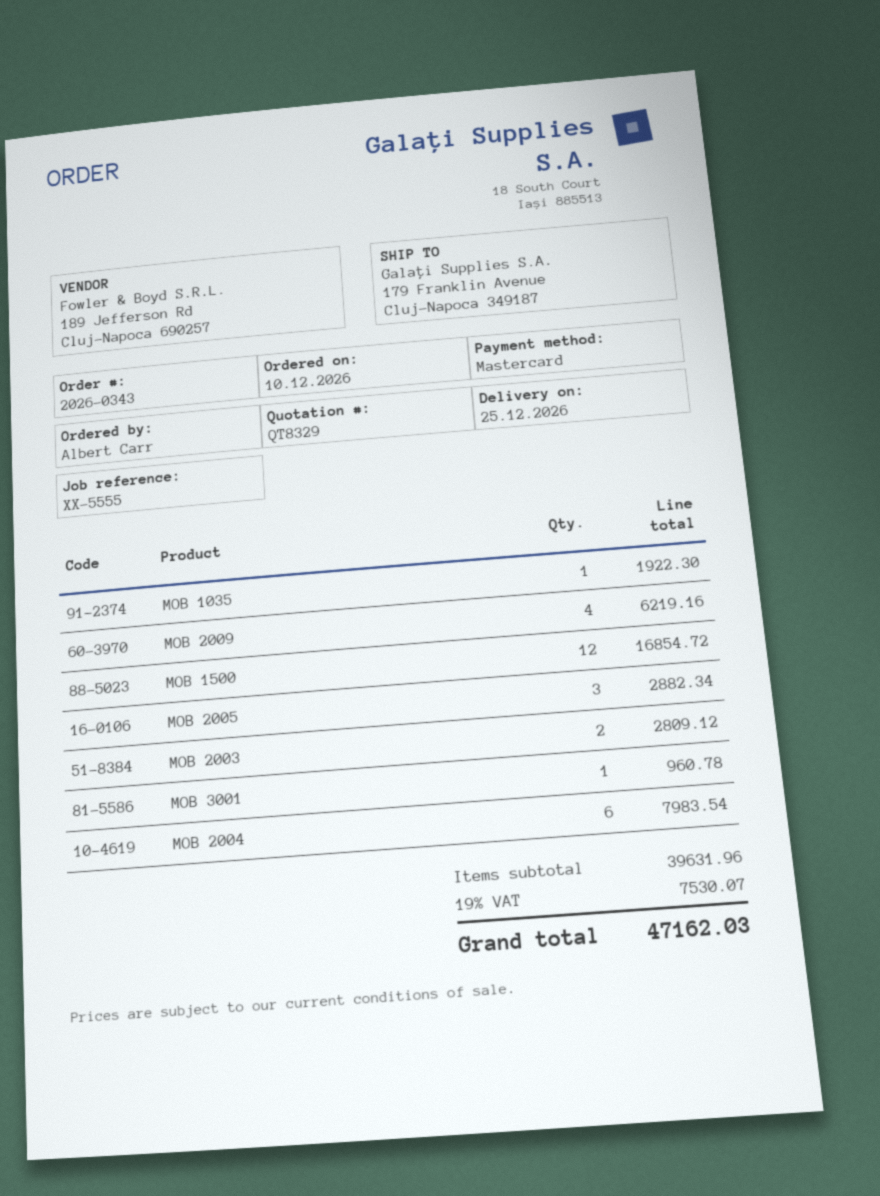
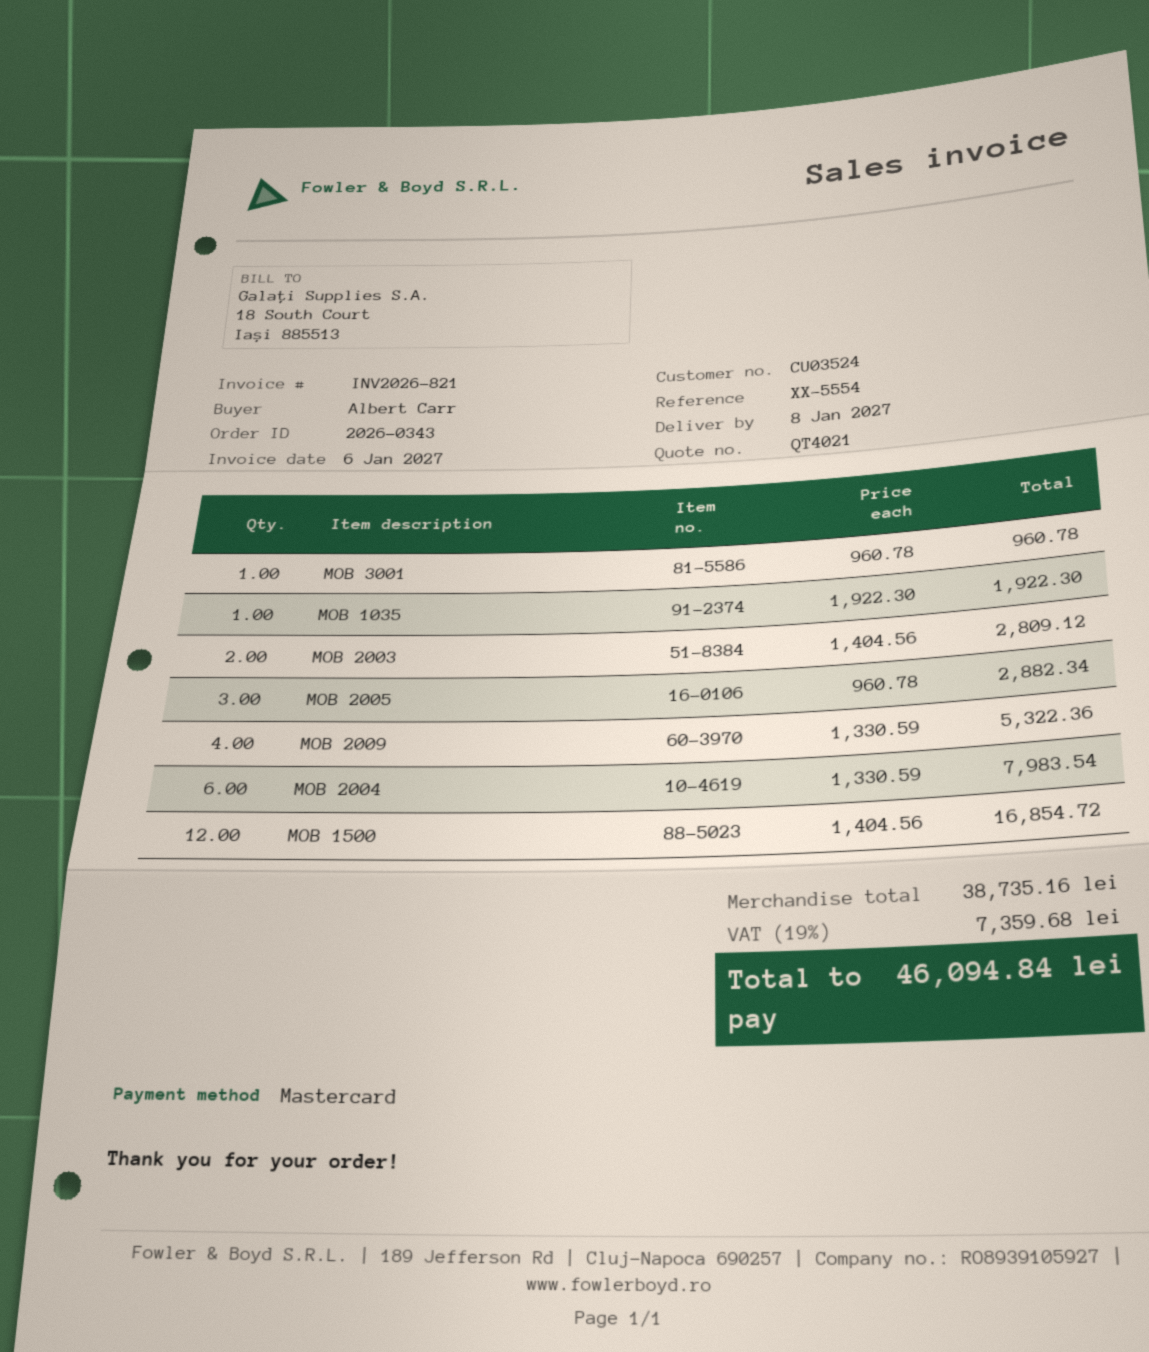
quote number: QT8329 -> QT4021
delivery date: 2026-12-25 -> 2027-01-08
reference: XX-5555 -> XX-5554
MOB 2009: 4 for 6219.16 -> 4 for 5322.36
subtotal: 39631.96 -> 38735.16
tax: 19% = 7530.07 -> 19% = 7359.68
total: 47162.03 -> 46094.84

